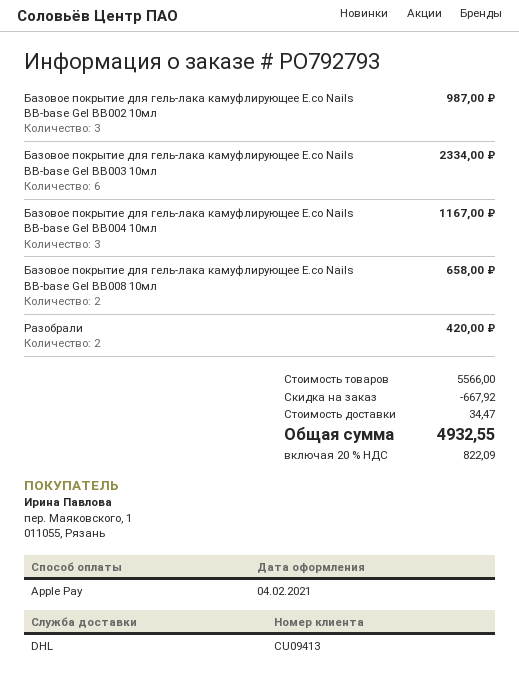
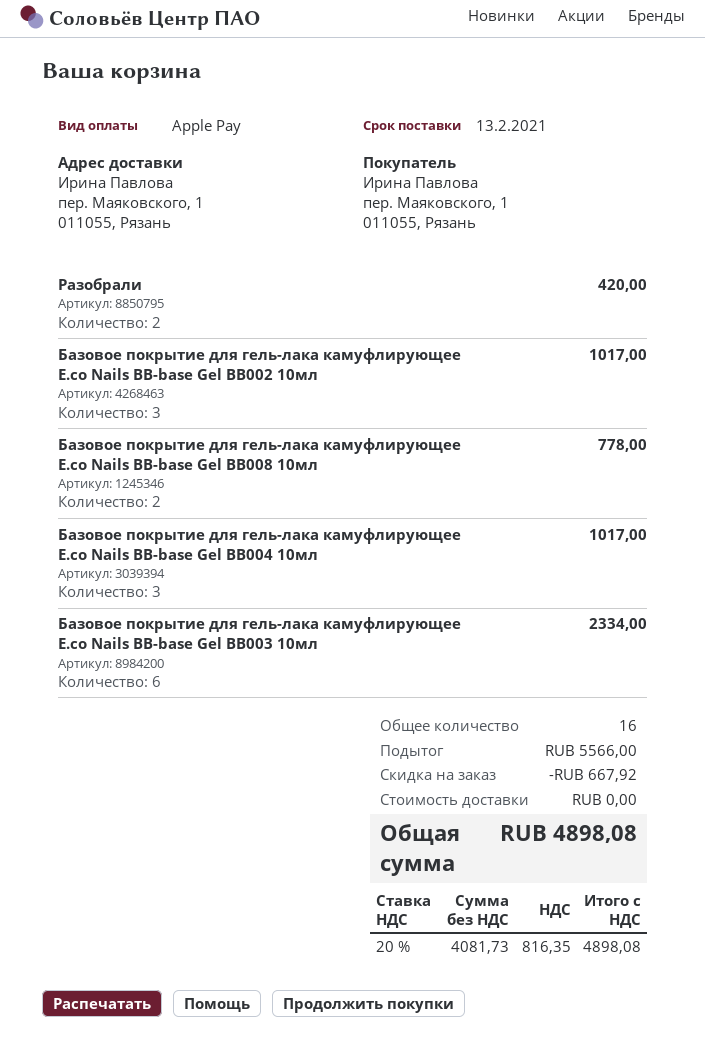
Базовое покрытие для гель-лака камуфлирующее E.co Nails BB-base Gel BB002 10мл: 3 for 987.00 -> 3 for 1017.00
Базовое покрытие для гель-лака камуфлирующее E.co Nails BB-base Gel BB004 10мл: 3 for 1167.00 -> 3 for 1017.00
Базовое покрытие для гель-лака камуфлирующее E.co Nails BB-base Gel BB008 10мл: 2 for 658.00 -> 2 for 778.00
shipping: 34.47 -> 0.00
tax: 20% = 822.09 -> 20% = 816.35
total: 4932.55 -> 4898.08

